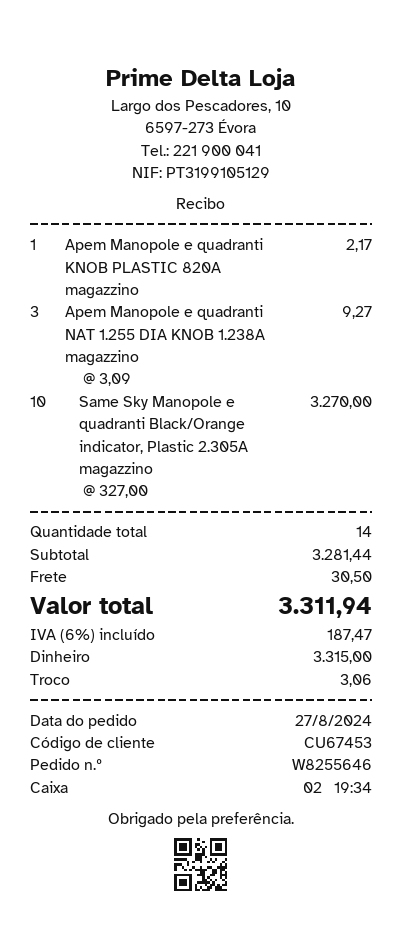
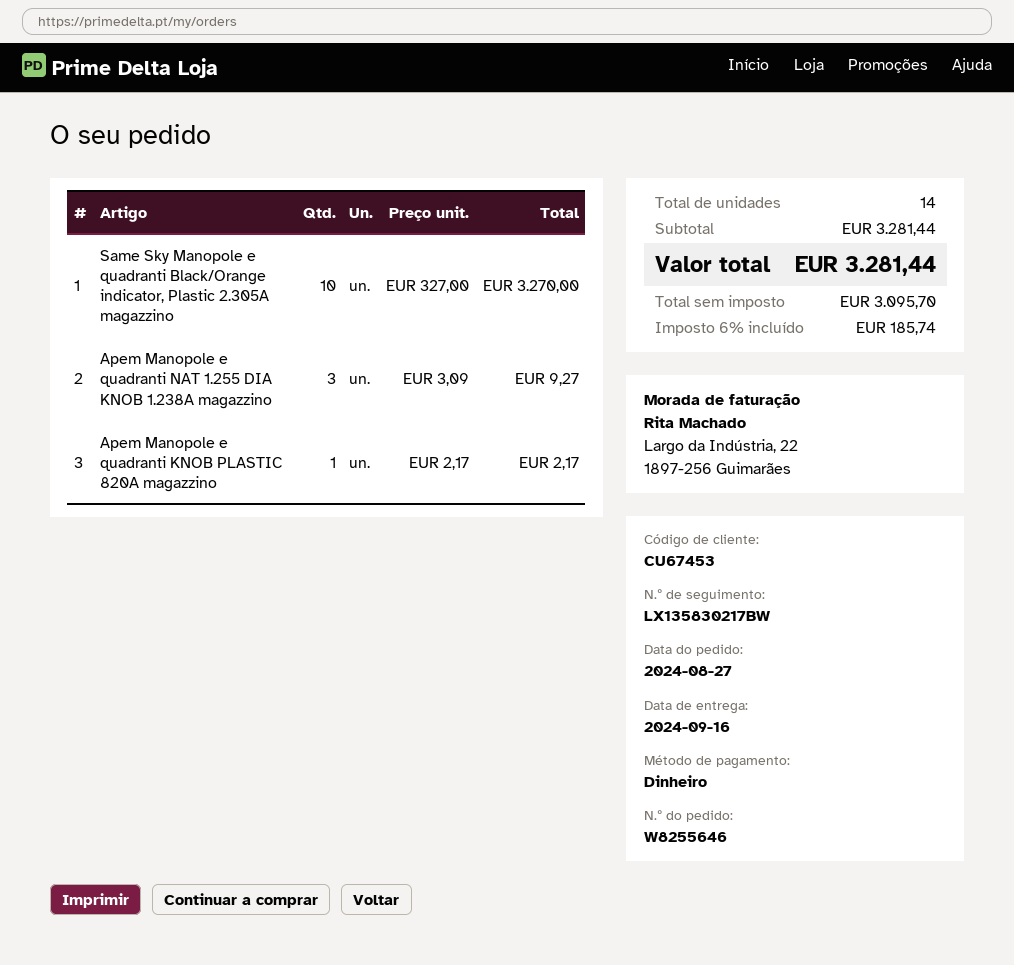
shipping: 30.50 -> none
tax: 6% = 187.47 -> 6% = 185.74
total: 3311.94 -> 3281.44

